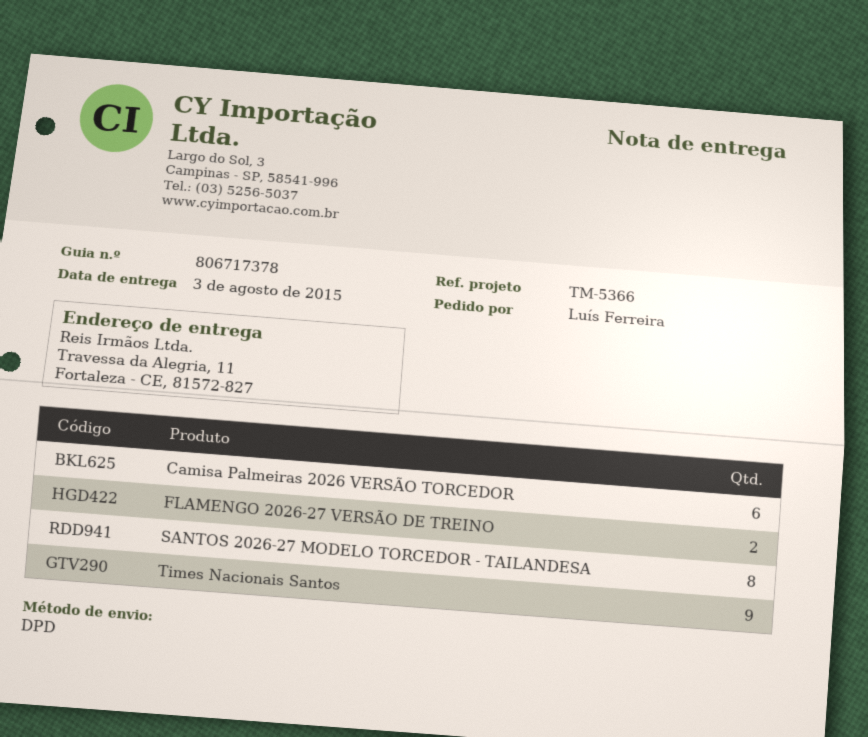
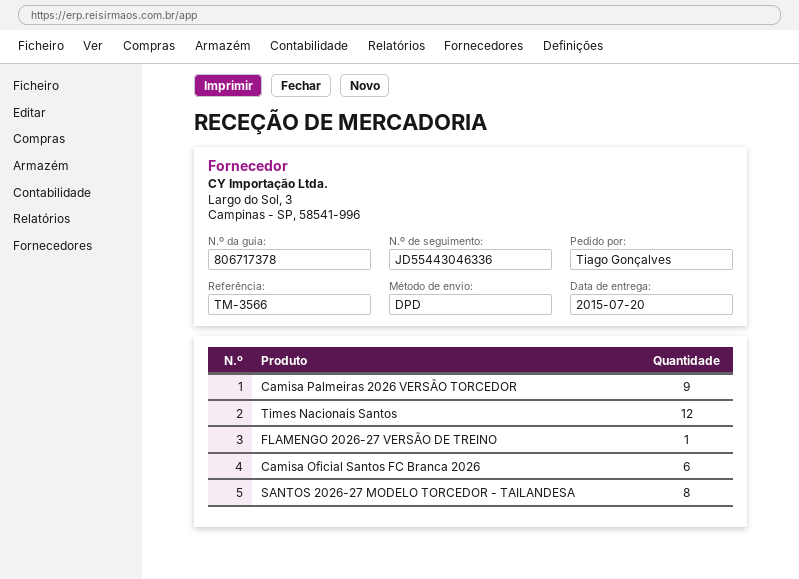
delivery date: 2015-08-03 -> 2015-07-20
reference: TM-5366 -> TM-3566
ordered by: Luís Ferreira -> Tiago Gonçalves
Camisa Palmeiras 2026 VERSÃO TORCEDOR: 6 -> 9
FLAMENGO 2026-27 VERSÃO DE TREINO: 2 -> 1
Times Nacionais Santos: 9 -> 12
Camisa Oficial Santos FC Branca 2026: none -> 6

